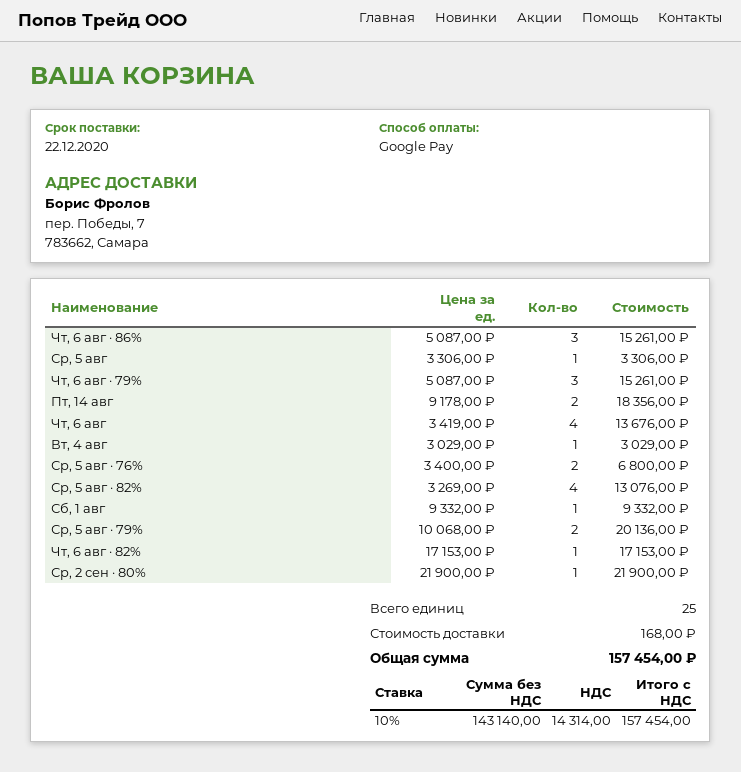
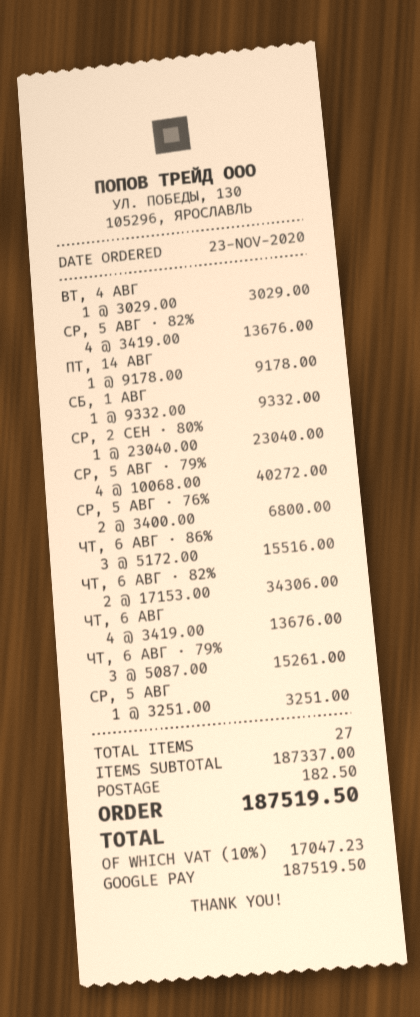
Чт, 6 авг · 86%: 3 x 5087.00 = 15261.00 -> 3 x 5172.00 = 15516.00
Ср, 5 авг: 1 x 3306.00 = 3306.00 -> 1 x 3251.00 = 3251.00
Пт, 14 авг: 2 x 9178.00 = 18356.00 -> 1 x 9178.00 = 9178.00
Ср, 5 авг · 82%: 4 x 3269.00 = 13076.00 -> 4 x 3419.00 = 13676.00
Ср, 5 авг · 79%: 2 x 10068.00 = 20136.00 -> 4 x 10068.00 = 40272.00
Чт, 6 авг · 82%: 1 x 17153.00 = 17153.00 -> 2 x 17153.00 = 34306.00
Ср, 2 сен · 80%: 1 x 21900.00 = 21900.00 -> 1 x 23040.00 = 23040.00
total quantity: 25 -> 27
shipping: 168.00 -> 182.50
tax: 10% = 14314.00 -> 10% = 17047.23
total: 157454.00 -> 187519.50

